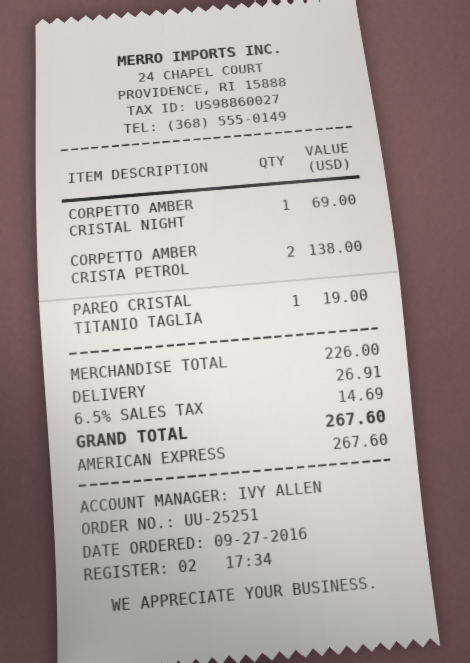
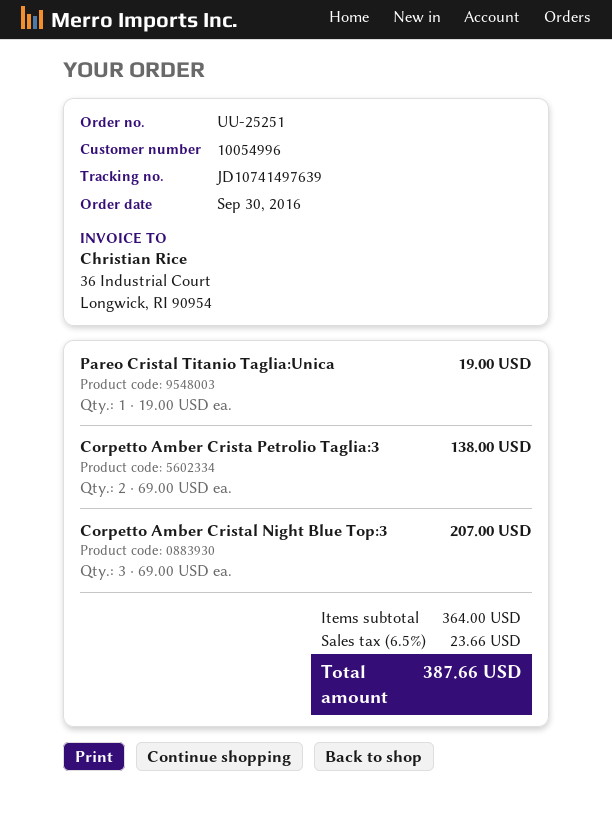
order date: 2016-09-27 -> 2016-09-30
CORPETTO AMBER CRISTAL NIGHT: 1 for 69.00 -> 3 for 207.00
subtotal: 226.00 -> 364.00
shipping: 26.91 -> none
tax: 6.5% = 14.69 -> 6.5% = 23.66
total: 267.60 -> 387.66

